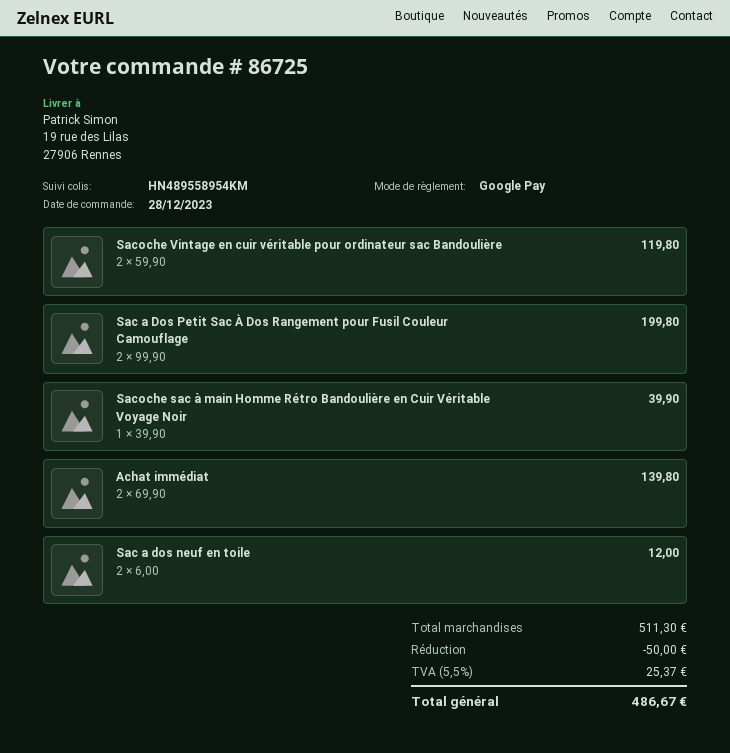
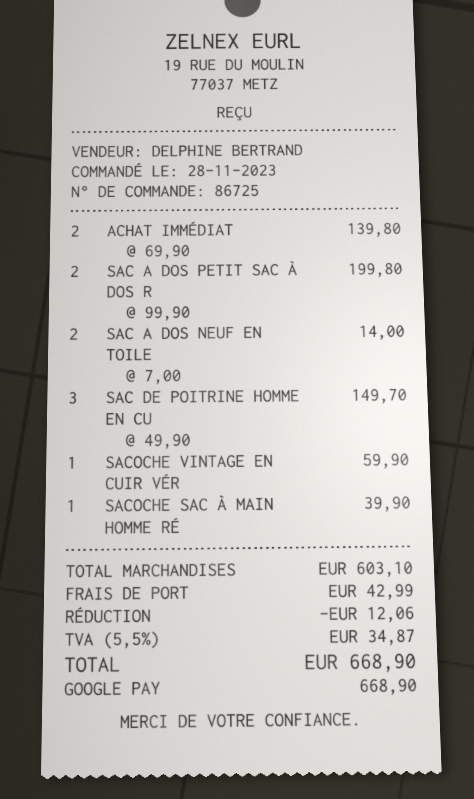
order date: 2023-12-28 -> 2023-11-28
Sacoche Vintage en cuir véritable pour ordinateur sac Bandoulière: 2 x 59.90 = 119.80 -> 1 x 59.90 = 59.90
Sac a dos neuf en toile: 2 x 6.00 = 12.00 -> 2 x 7.00 = 14.00
SAC DE POITRINE HOMME EN CU: none -> 3 x 49.90 = 149.70
subtotal: 511.30 -> 603.10
discount: 50.00 -> 12.06
shipping: none -> 42.99
tax: 5.5% = 25.37 -> 5.5% = 34.87
total: 486.67 -> 668.90

